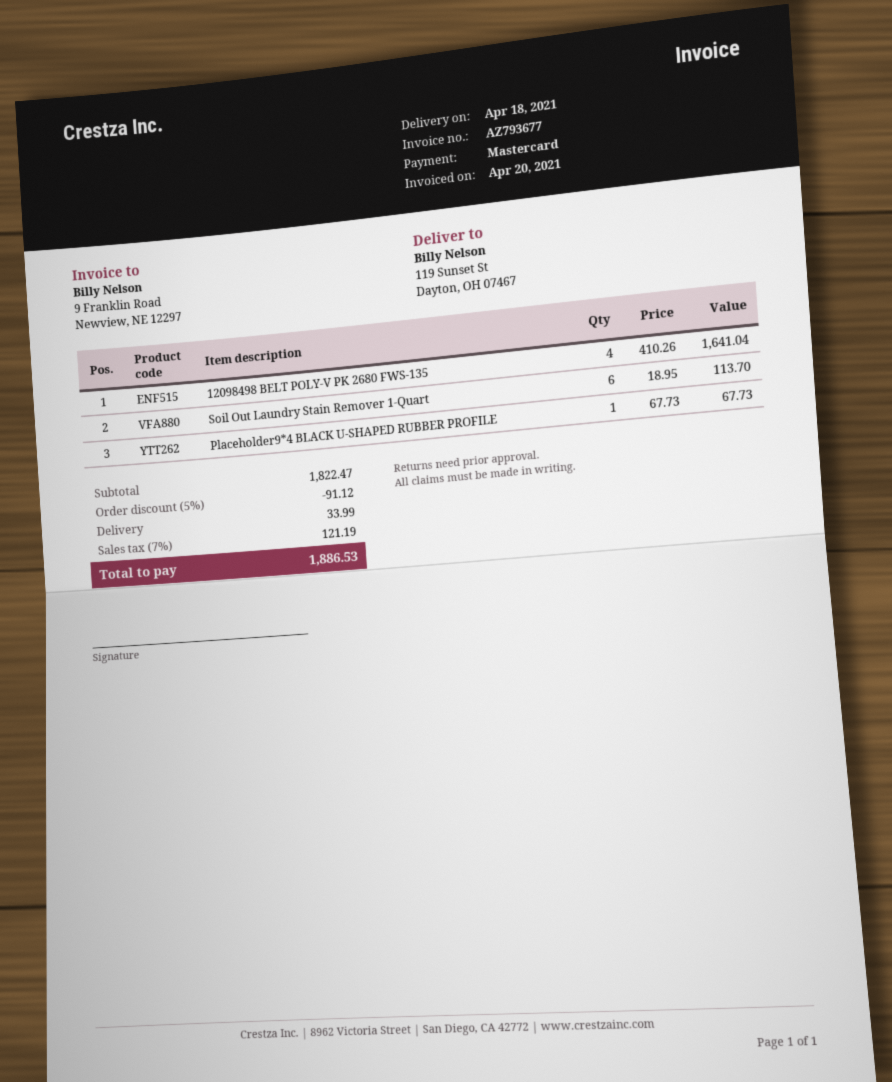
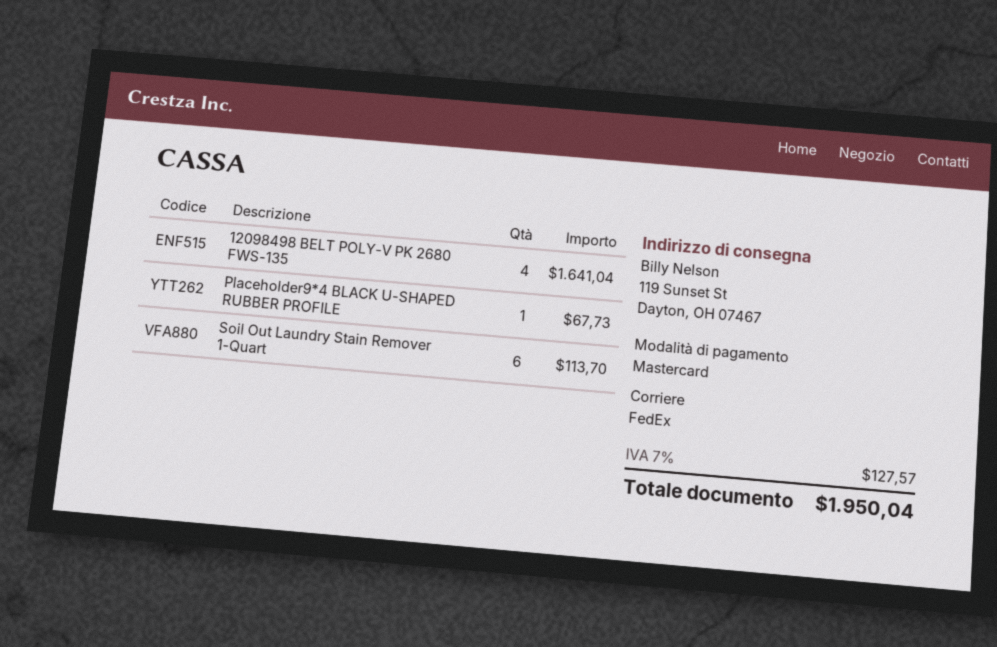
discount: 5% = 91.12 -> none
shipping: 33.99 -> none
tax: 7% = 121.19 -> 7% = 127.57
total: 1886.53 -> 1950.04

